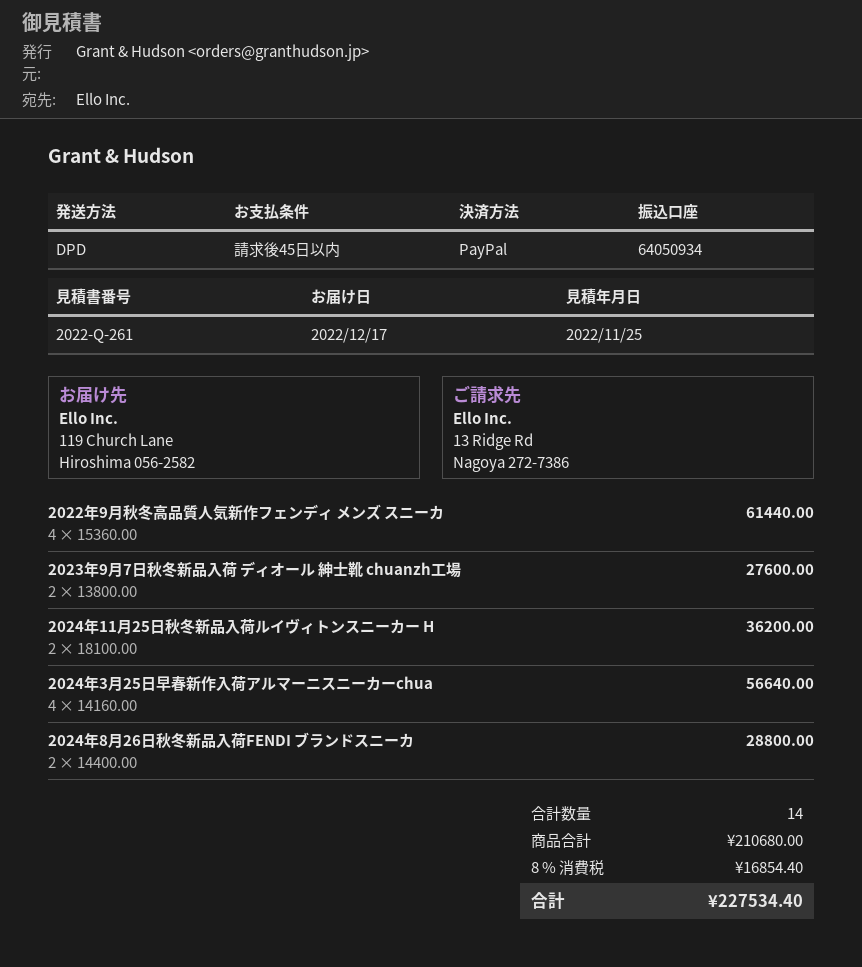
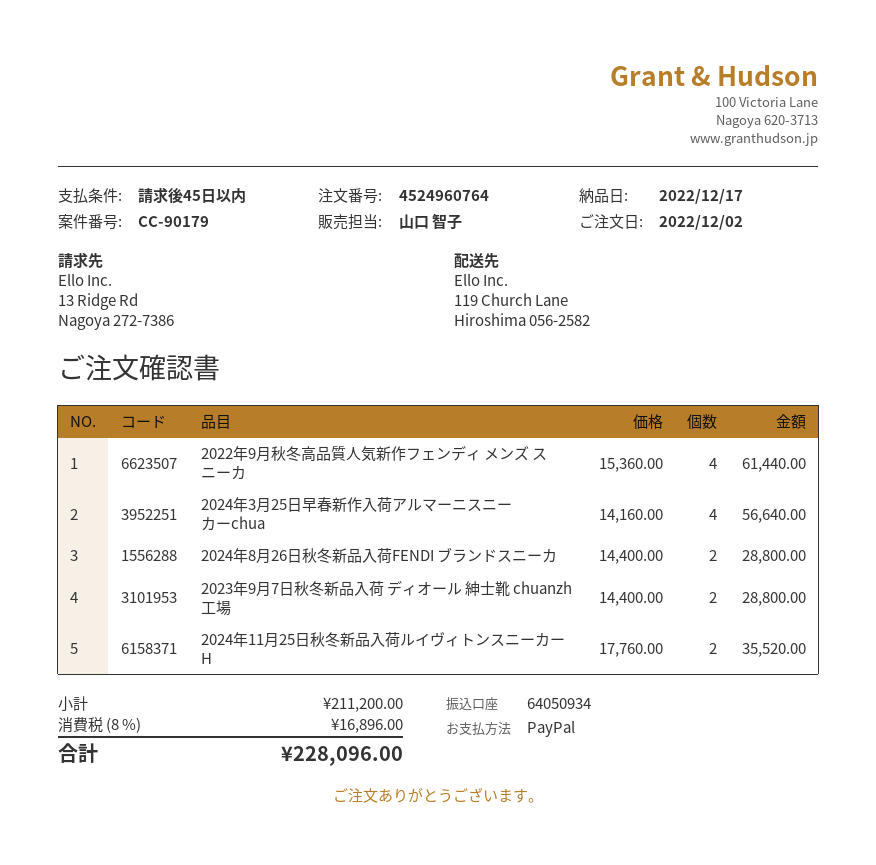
2023年9月7日秋冬新品入荷 ディオール 紳士靴 chuanzh工場: 2 x 13800.00 = 27600.00 -> 2 x 14400.00 = 28800.00
2024年11月25日秋冬新品入荷ルイヴィトンスニーカー H: 2 x 18100.00 = 36200.00 -> 2 x 17760.00 = 35520.00
subtotal: 210680.00 -> 211200.00
tax: 8% = 16854.40 -> 8% = 16896.00
total: 227534.40 -> 228096.00

